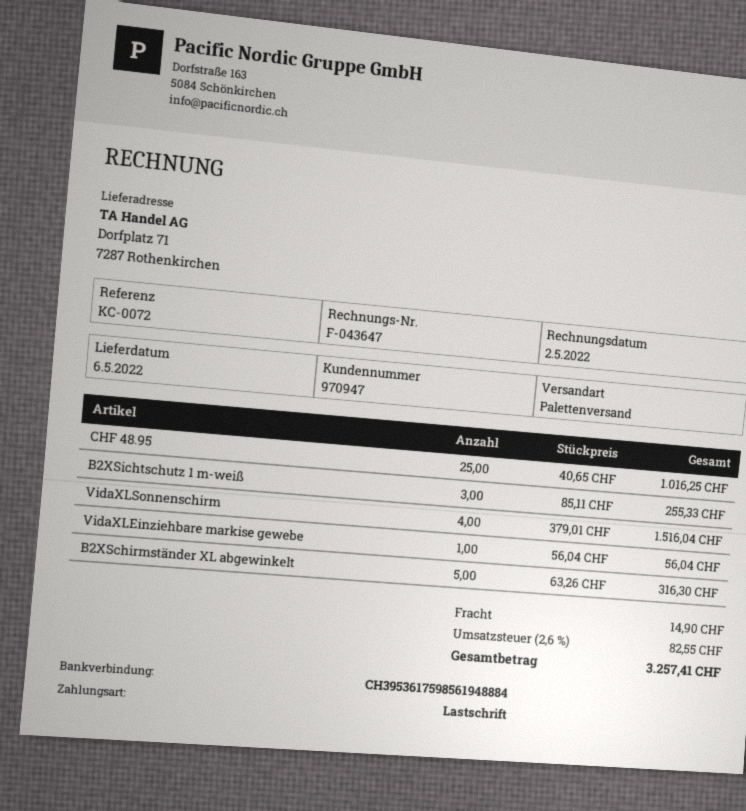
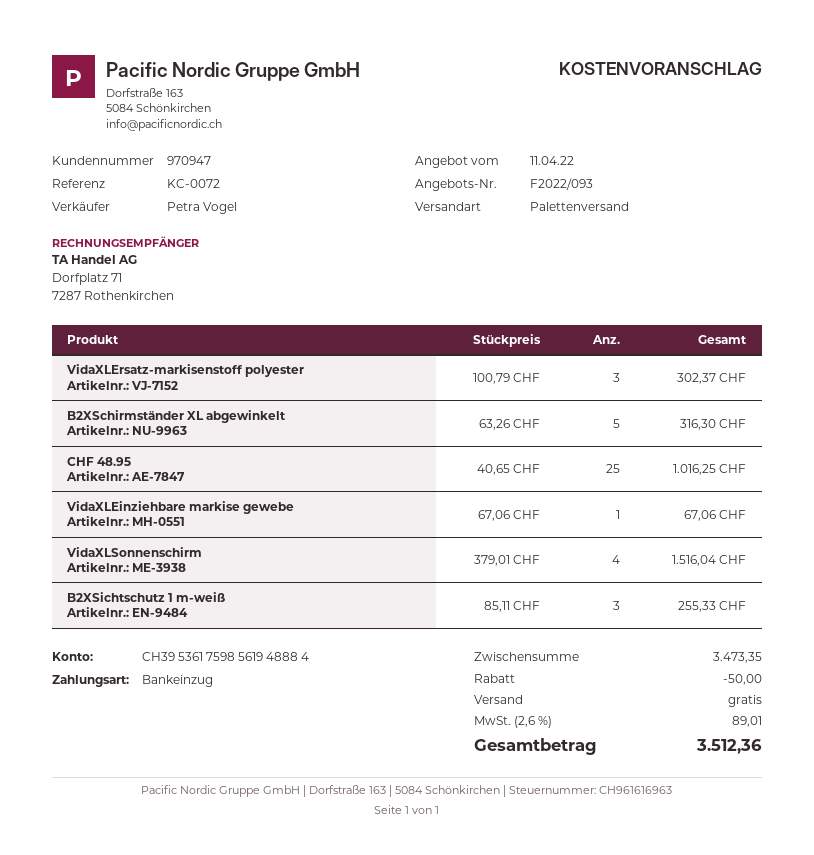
VidaXLEinziehbare markise gewebe: 1 x 56.04 = 56.04 -> 1 x 67.06 = 67.06
VidaXLErsatz-markisenstoff polyester: none -> 3 x 100.79 = 302.37
discount: none -> 50.00
shipping: 14.90 -> 0.00
tax: 2.6% = 82.55 -> 2.6% = 89.01
total: 3257.41 -> 3512.36

